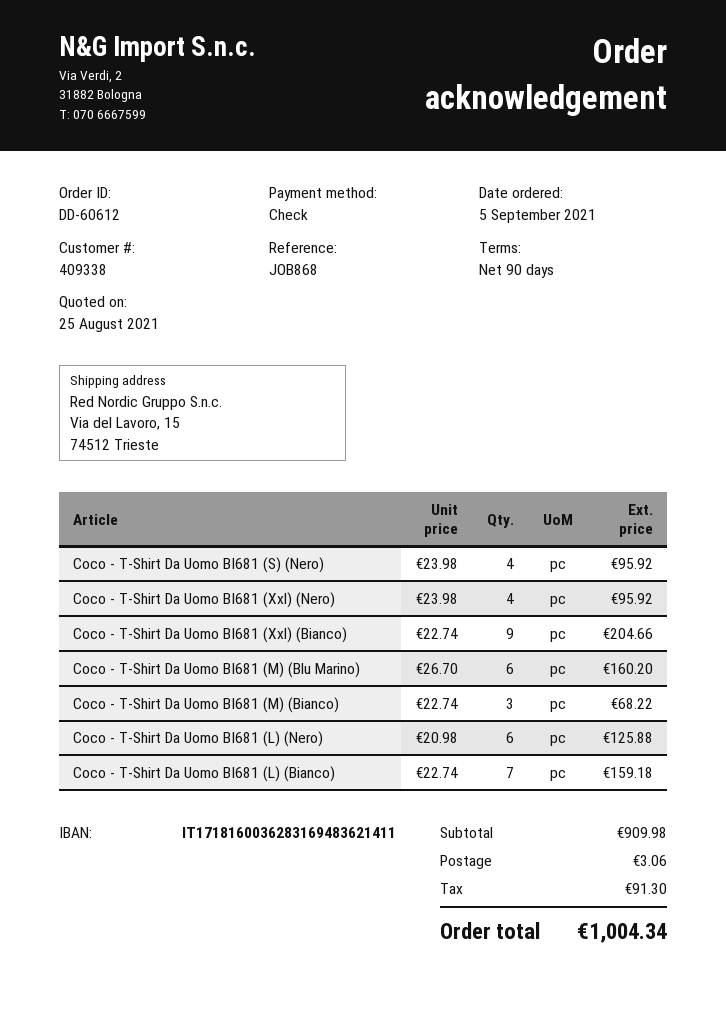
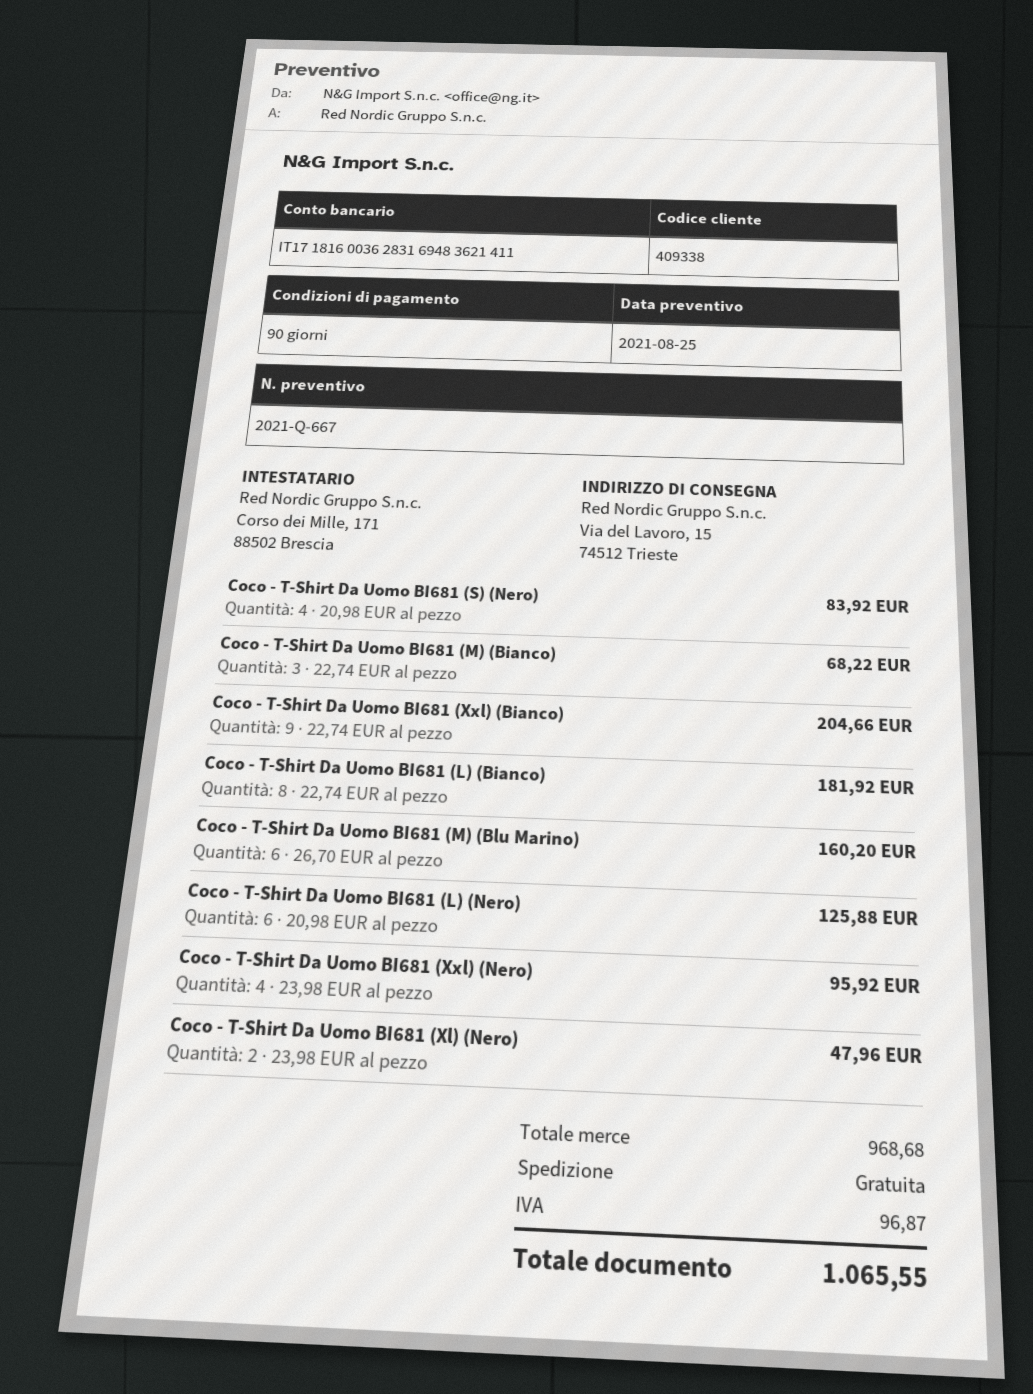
Coco - T-Shirt Da Uomo BI681 (S) (Nero): 4 x 23.98 = 95.92 -> 4 x 20.98 = 83.92
Coco - T-Shirt Da Uomo BI681 (L) (Bianco): 7 x 22.74 = 159.18 -> 8 x 22.74 = 181.92
Coco - T-Shirt Da Uomo BI681 (Xl) (Nero): none -> 2 x 23.98 = 47.96
subtotal: 909.98 -> 968.68
shipping: 3.06 -> 0.00
tax: 91.30 -> 96.87
total: 1004.34 -> 1065.55

